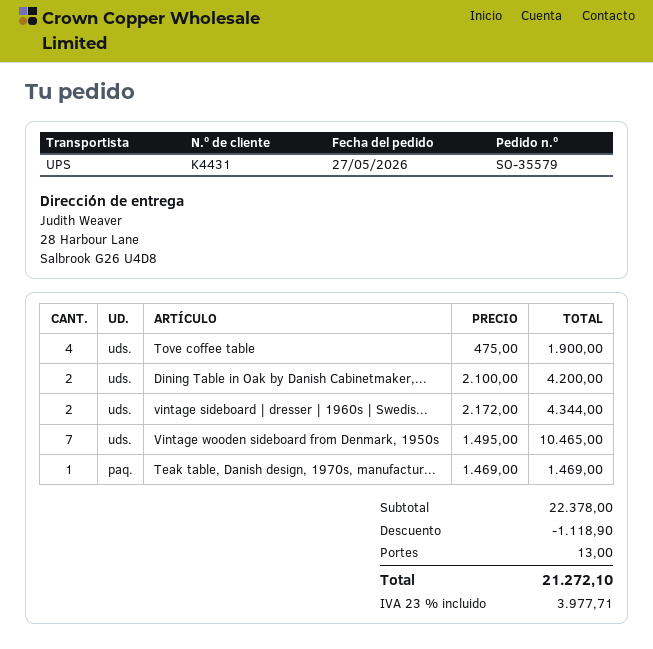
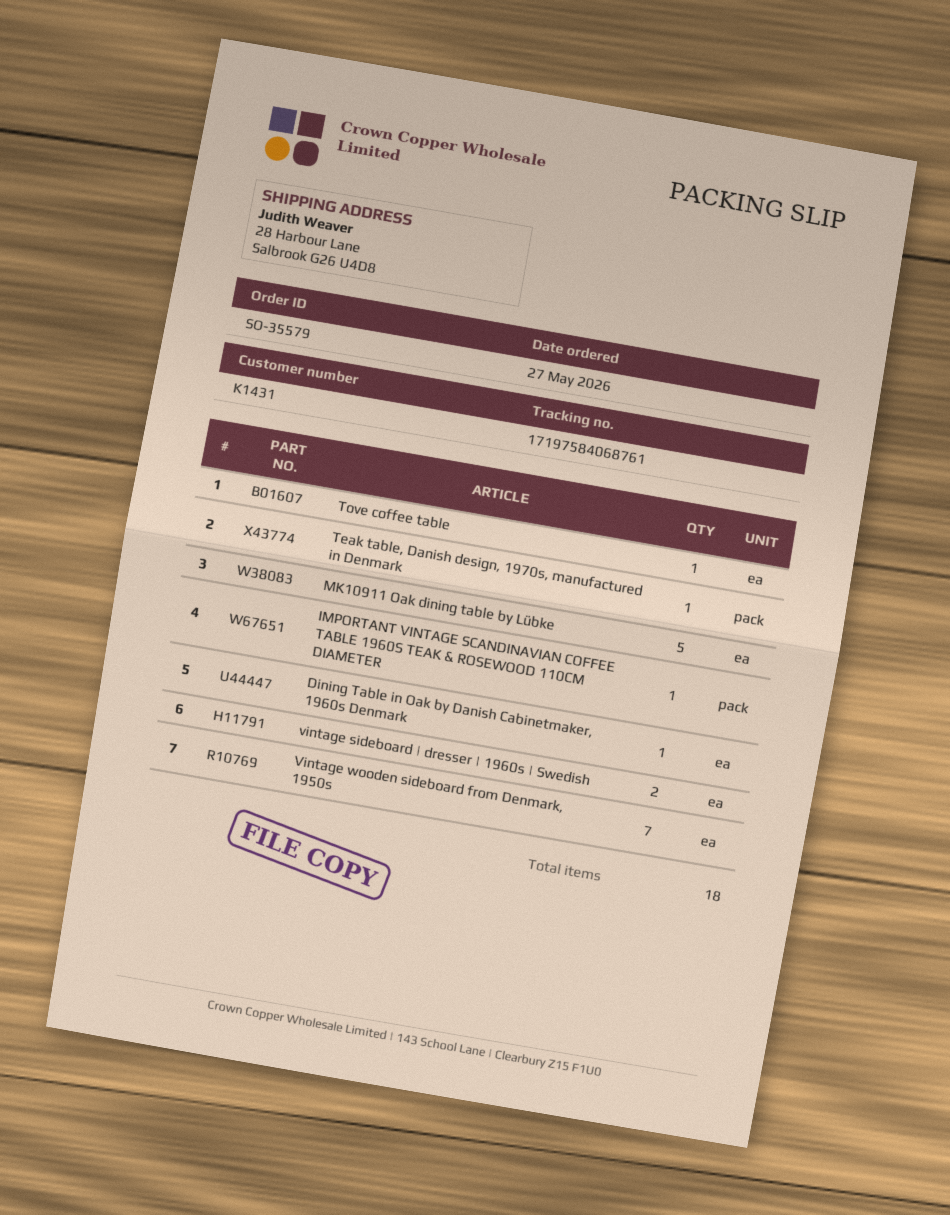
customer number: K4431 -> K1431
Tove coffee table: 4 -> 1
Dining Table in Oak by Danish Cabinetmaker,...: 2 -> 1
MK10911 Oak dining table by Lübke: none -> 5
IMPORTANT VINTAGE SCANDINAVIAN COFFEE TABLE 1960S TEAK & ROSEWOOD 110CM DIAMETER: none -> 1

